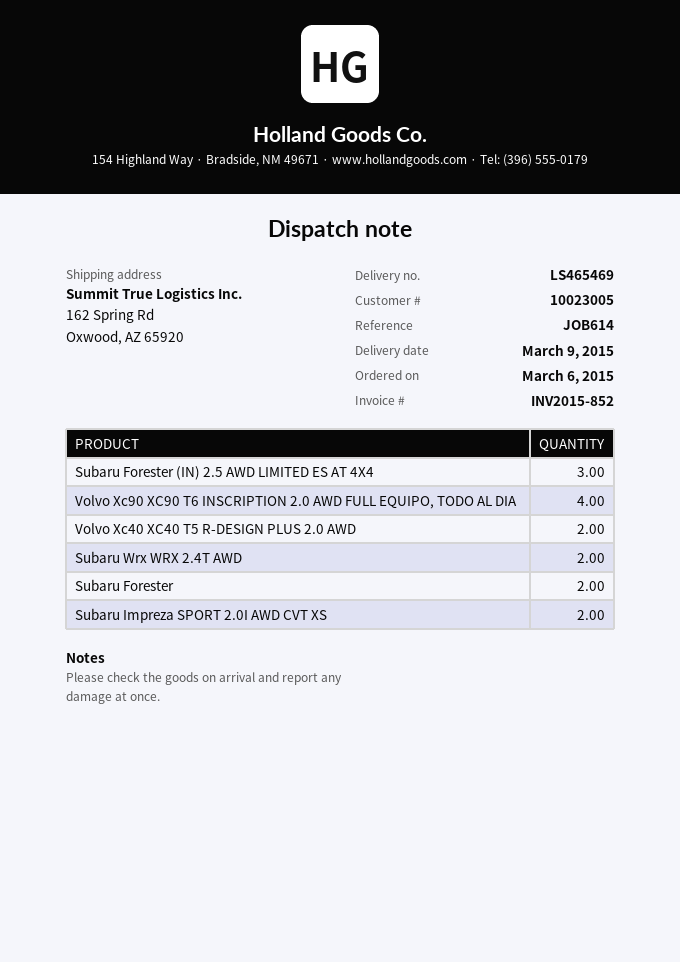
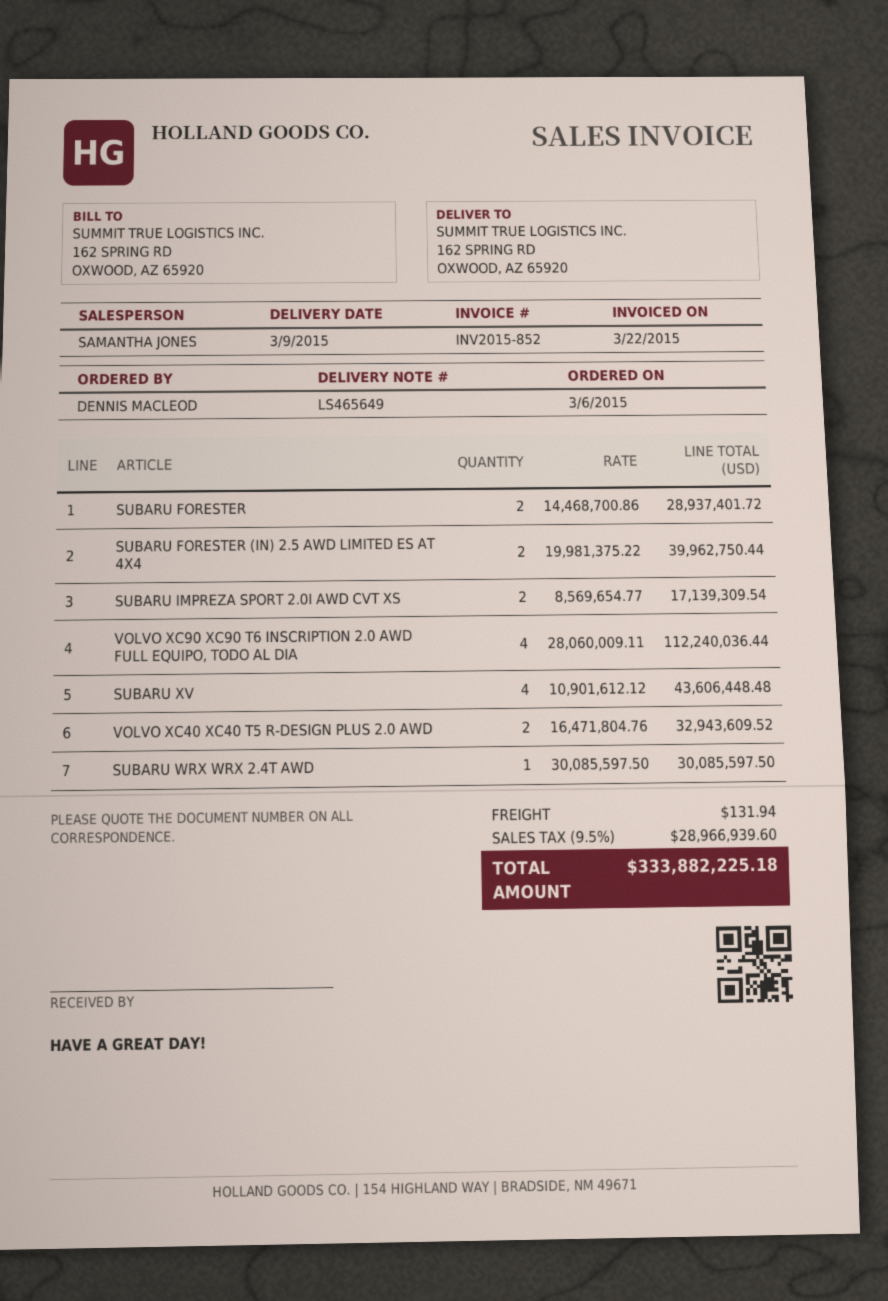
delivery note number: LS465469 -> LS465649
Subaru Forester (IN) 2.5 AWD LIMITED ES AT 4X4: 3 -> 2
Subaru Wrx WRX 2.4T AWD: 2 -> 1
SUBARU XV: none -> 4

